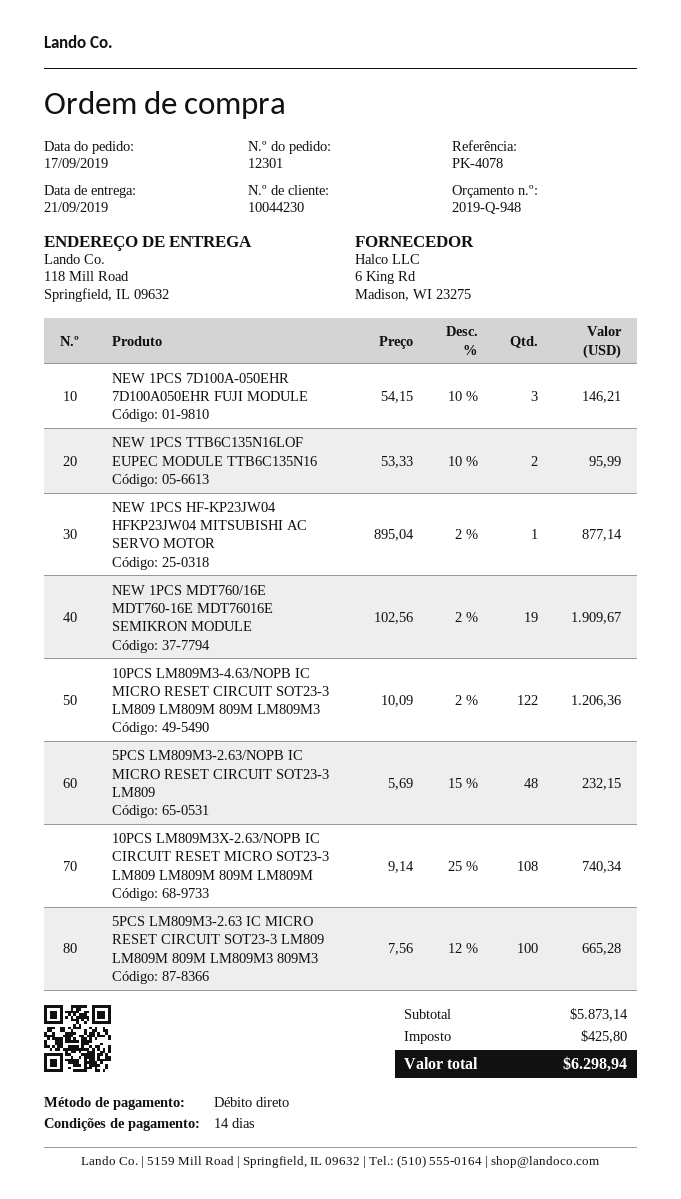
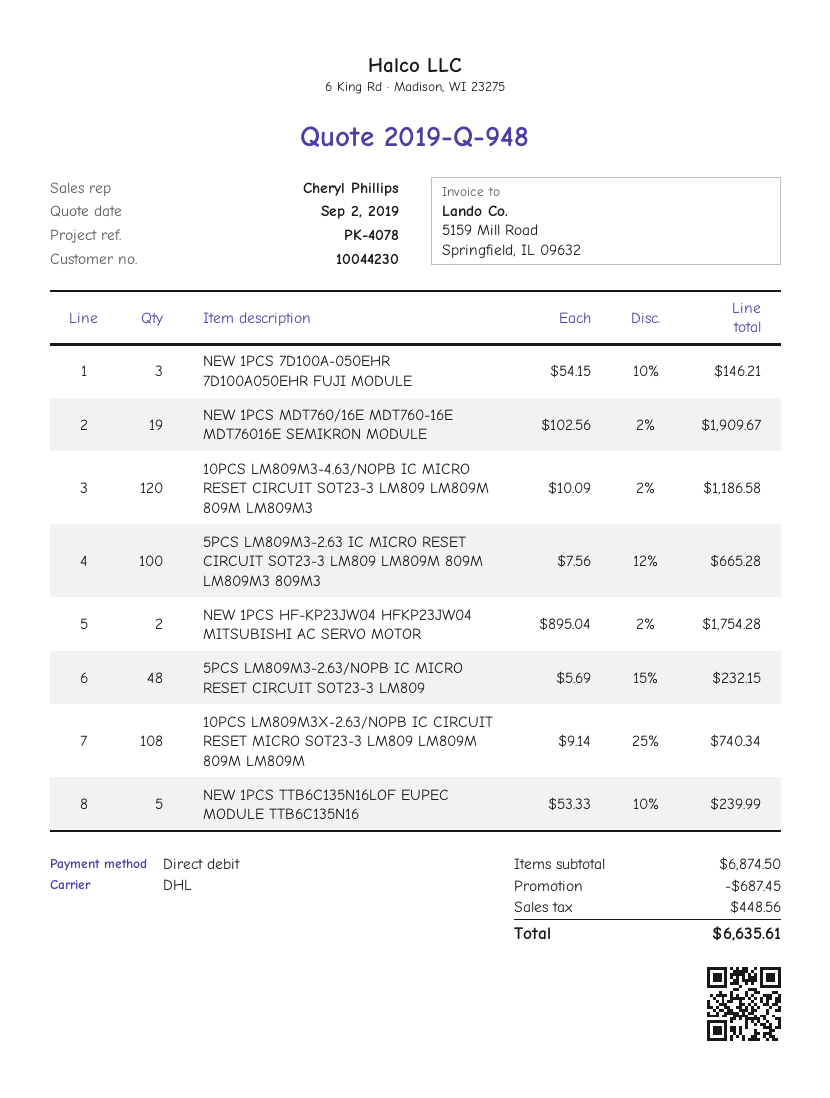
NEW 1PCS TTB6C135N16LOF EUPEC MODULE TTB6C135N16: 2 x 53.33 - 10% = 95.99 -> 5 x 53.33 - 10% = 239.99
NEW 1PCS HF-KP23JW04 HFKP23JW04 MITSUBISHI AC SERVO MOTOR: 1 x 895.04 - 2% = 877.14 -> 2 x 895.04 - 2% = 1754.28
10PCS LM809M3-4.63/NOPB IC MICRO RESET CIRCUIT SOT23-3 LM809 LM809M 809M LM809M3: 122 x 10.09 - 2% = 1206.36 -> 120 x 10.09 - 2% = 1186.58
subtotal: 5873.14 -> 6874.50
discount: none -> 687.45
tax: 425.80 -> 448.56
total: 6298.94 -> 6635.61

